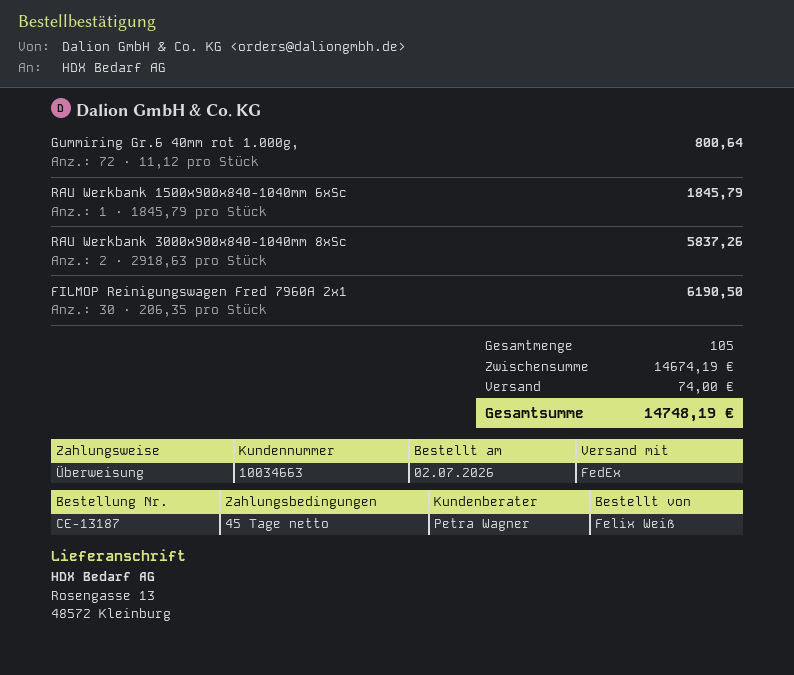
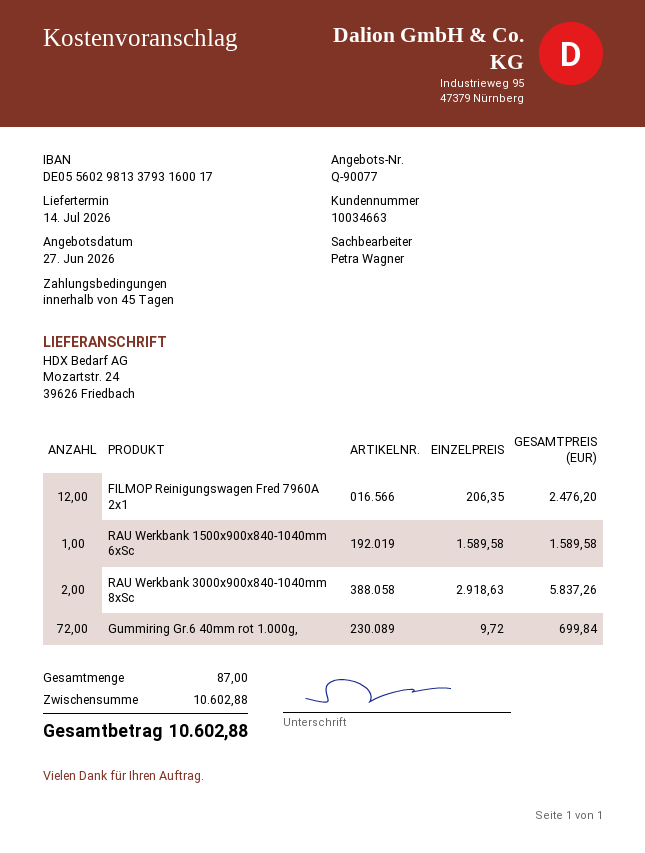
ship to: Rosengasse 13, 48572 Kleinburg -> Mozartstr. 24, 39626 Friedbach
Gummiring Gr.6 40mm rot 1.000g,: 72 x 11.12 = 800.64 -> 72 x 9.72 = 699.84
RAU Werkbank 1500x900x840-1040mm 6xSc: 1 x 1845.79 = 1845.79 -> 1 x 1589.58 = 1589.58
FILMOP Reinigungswagen Fred 7960A 2x1: 30 x 206.35 = 6190.50 -> 12 x 206.35 = 2476.20
total quantity: 105 -> 87
subtotal: 14674.19 -> 10602.88
shipping: 74.00 -> none
total: 14748.19 -> 10602.88

